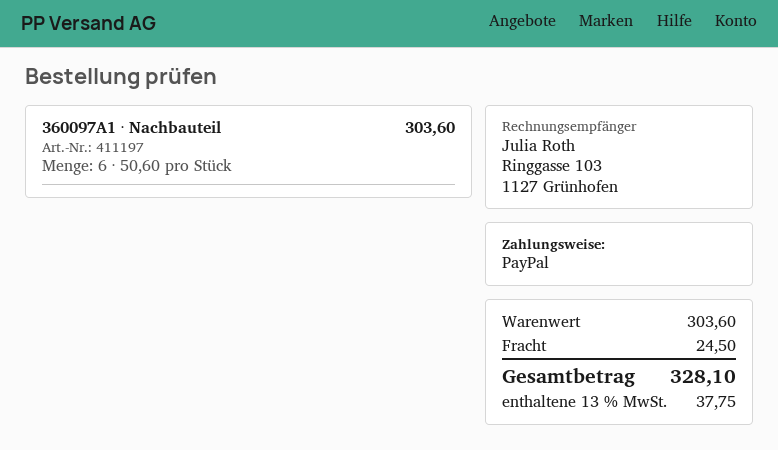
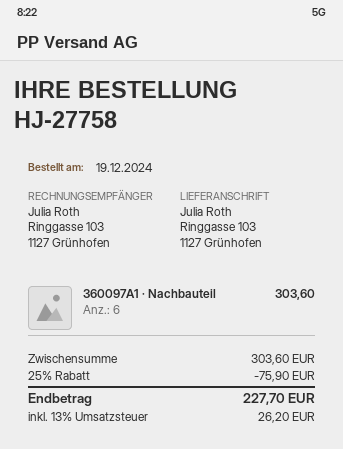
discount: none -> 25% = 75.90
shipping: 24.50 -> none
tax: 13% = 37.75 -> 13% = 26.20
total: 328.10 -> 227.70

